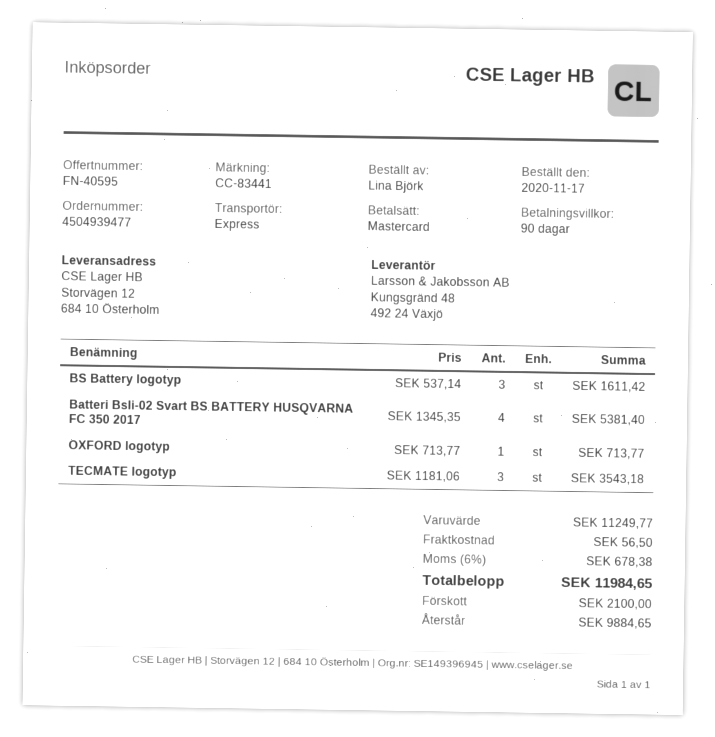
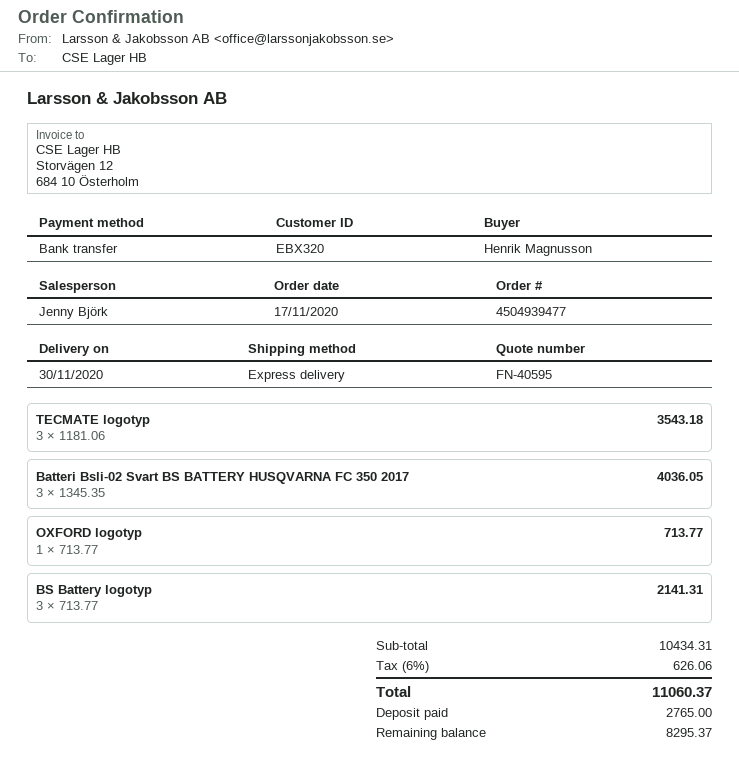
ordered by: Lina Björk -> Henrik Magnusson
payment method: Mastercard -> bank transfer
BS Battery logotyp: 3 x 537.14 = 1611.42 -> 3 x 713.77 = 2141.31
Batteri Bsli-02 Svart BS BATTERY HUSQVARNA FC 350 2017: 4 x 1345.35 = 5381.40 -> 3 x 1345.35 = 4036.05
subtotal: 11249.77 -> 10434.31
shipping: 56.50 -> none
tax: 6% = 678.38 -> 6% = 626.06
total: 11984.65 -> 11060.37
deposit: 2100.00 -> 2765.00
balance: 9884.65 -> 8295.37

